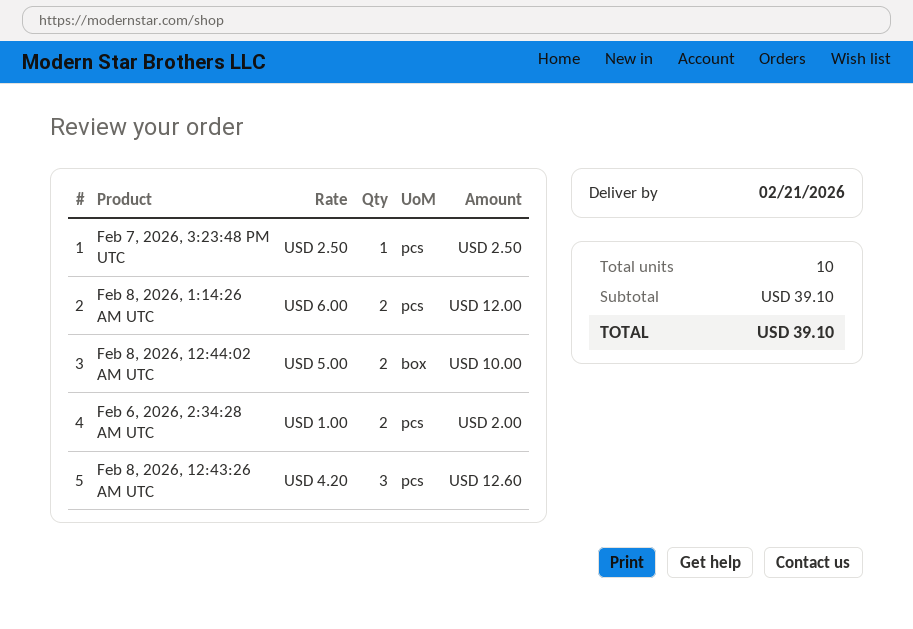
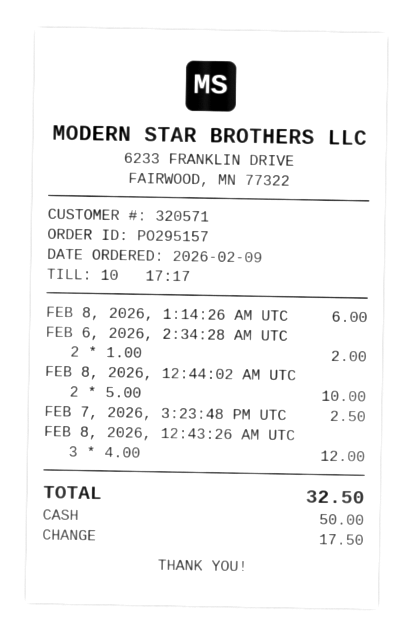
Feb 8, 2026, 1:14:26 AM UTC: 2 x 6.00 = 12.00 -> 1 x 6.00 = 6.00
Feb 8, 2026, 12:43:26 AM UTC: 3 x 4.20 = 12.60 -> 3 x 4.00 = 12.00
total: 39.10 -> 32.50

